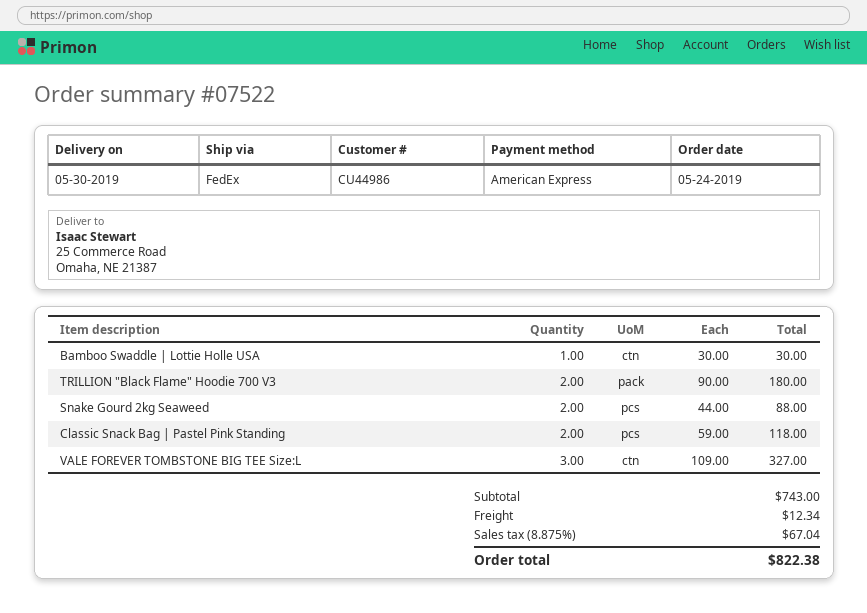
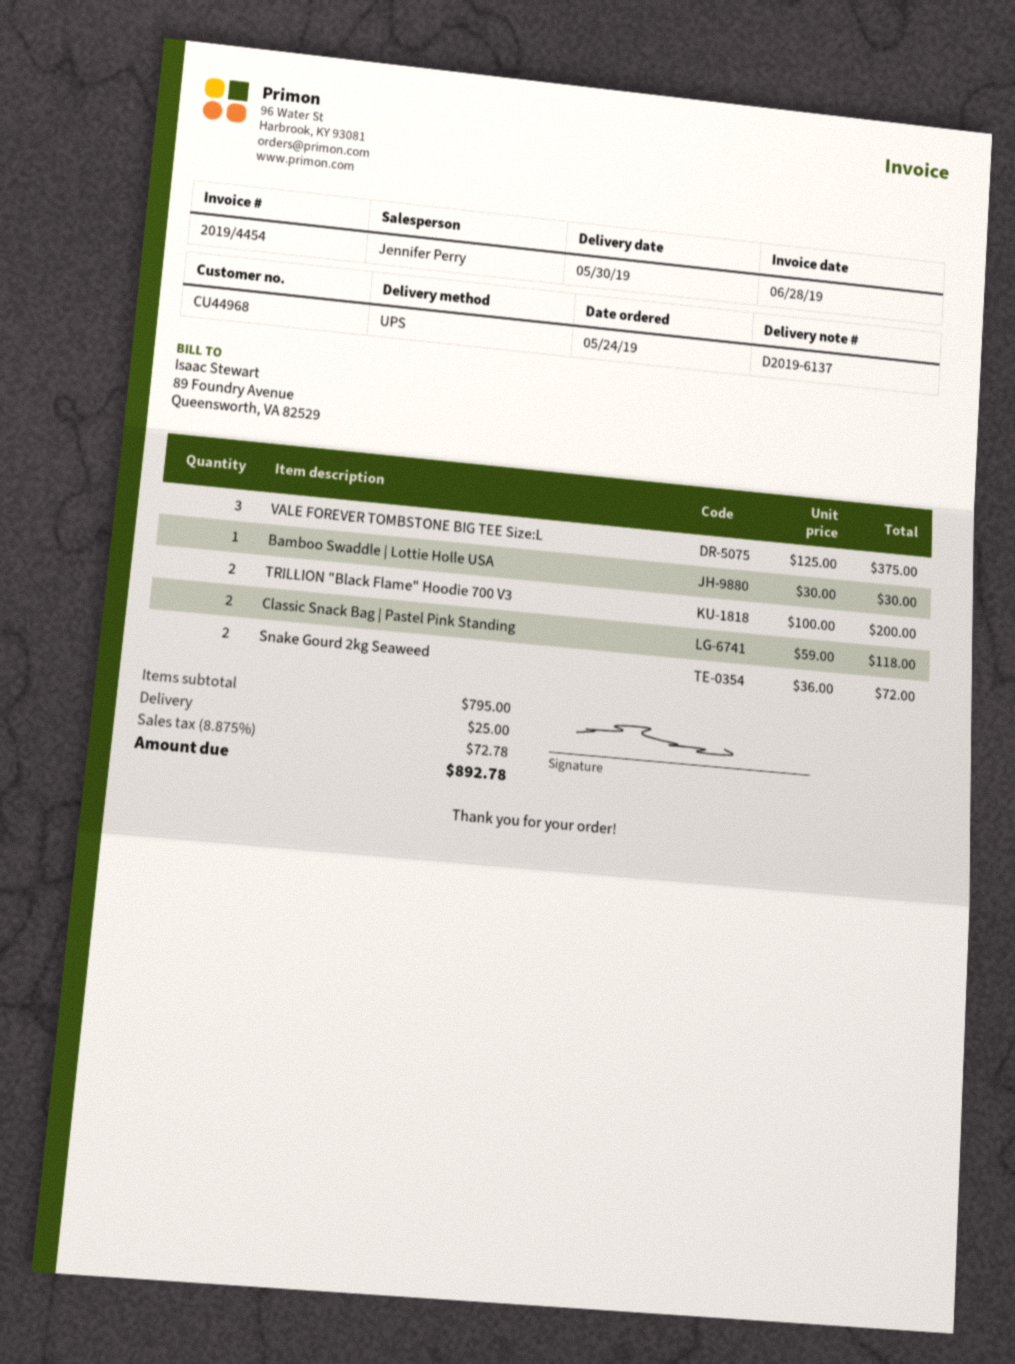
customer number: CU44986 -> CU44968
shipping method: FedEx -> UPS
TRILLION "Black Flame" Hoodie 700 V3: 2 x 90.00 = 180.00 -> 2 x 100.00 = 200.00
Snake Gourd 2kg Seaweed: 2 x 44.00 = 88.00 -> 2 x 36.00 = 72.00
VALE FOREVER TOMBSTONE BIG TEE Size:L: 3 x 109.00 = 327.00 -> 3 x 125.00 = 375.00
subtotal: 743.00 -> 795.00
shipping: 12.34 -> 25.00
tax: 8.875% = 67.04 -> 8.875% = 72.78
total: 822.38 -> 892.78

